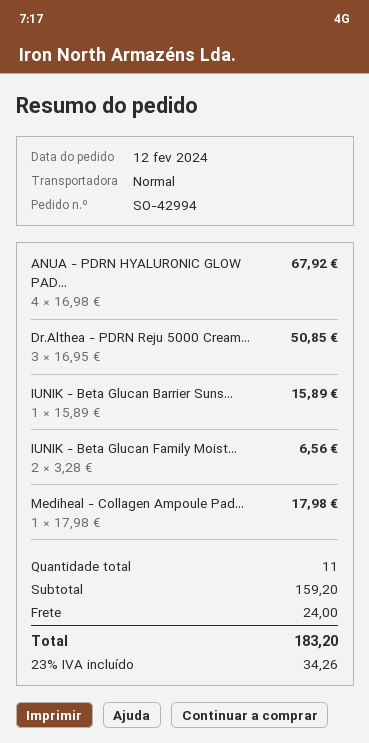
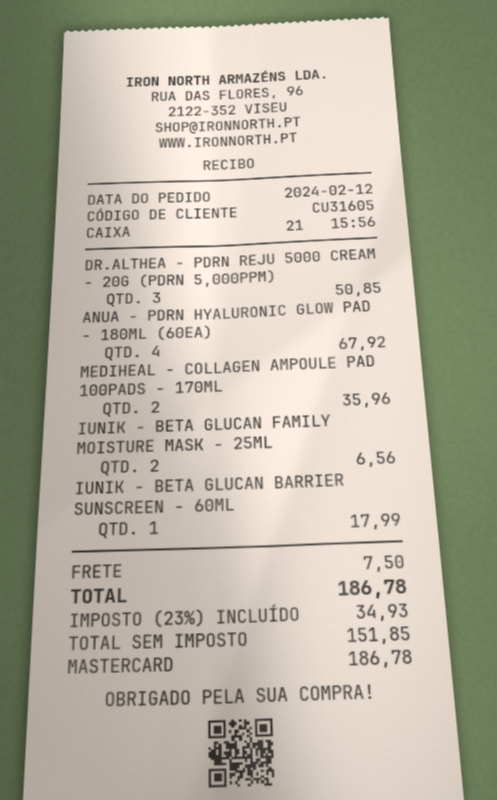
IUNIK - Beta Glucan Barrier Suns...: 1 for 15.89 -> 1 for 17.99
Mediheal - Collagen Ampoule Pad...: 1 for 17.98 -> 2 for 35.96
shipping: 24.00 -> 7.50
tax: 23% = 34.26 -> 23% = 34.93
total: 183.20 -> 186.78

